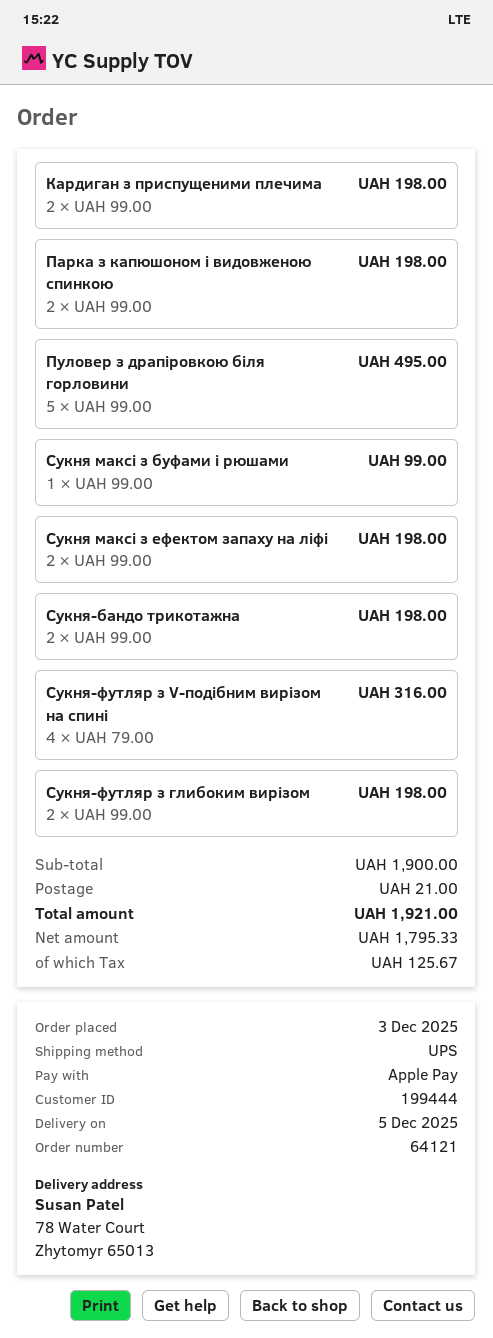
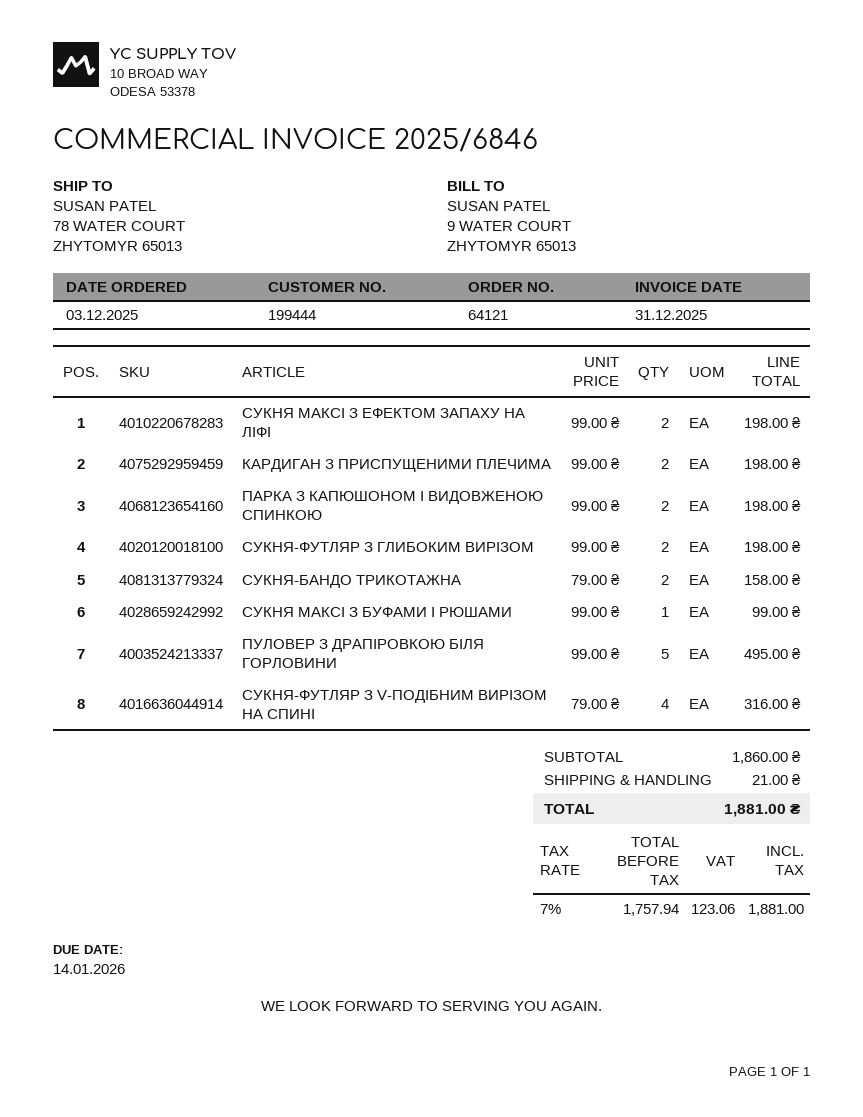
Сукня-бандо трикотажна: 2 x 99.00 = 198.00 -> 2 x 79.00 = 158.00
subtotal: 1900.00 -> 1860.00
net: 1795.33 -> 1757.94
tax: 125.67 -> 123.06
total: 1921.00 -> 1881.00

